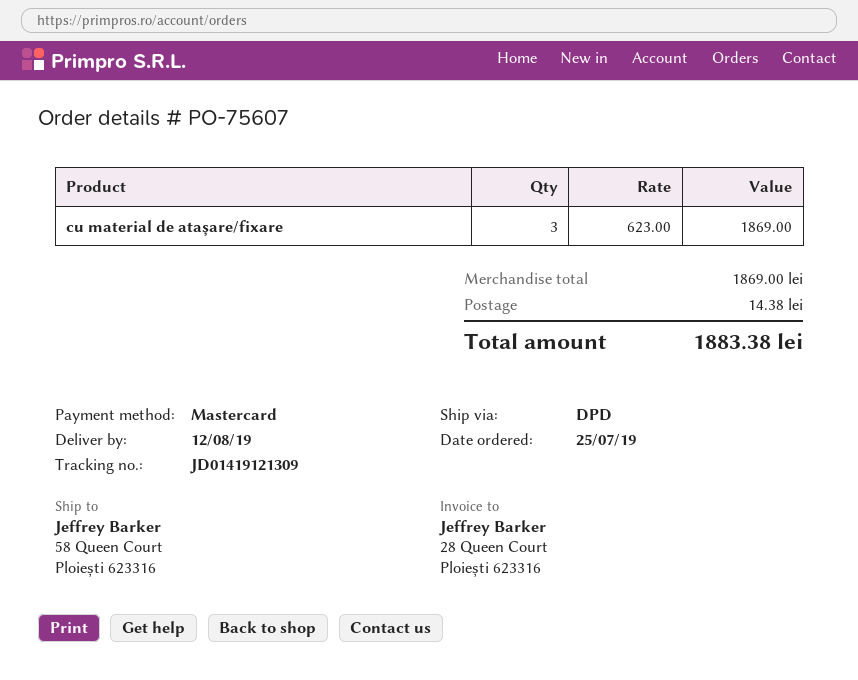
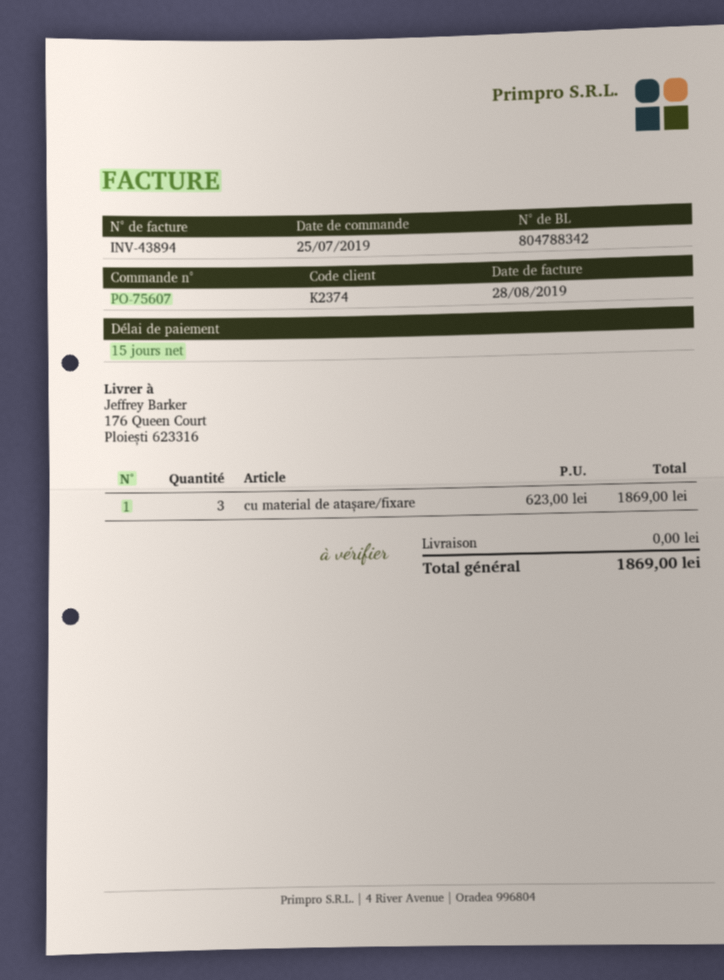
ship to: 58 Queen Court, Ploiești 623316 -> 176 Queen Court, Ploiești 623316
shipping: 14.38 -> 0.00
total: 1883.38 -> 1869.00

